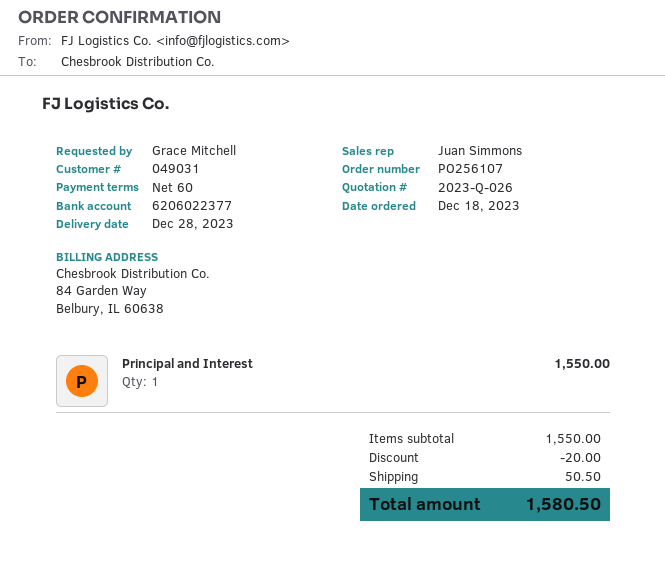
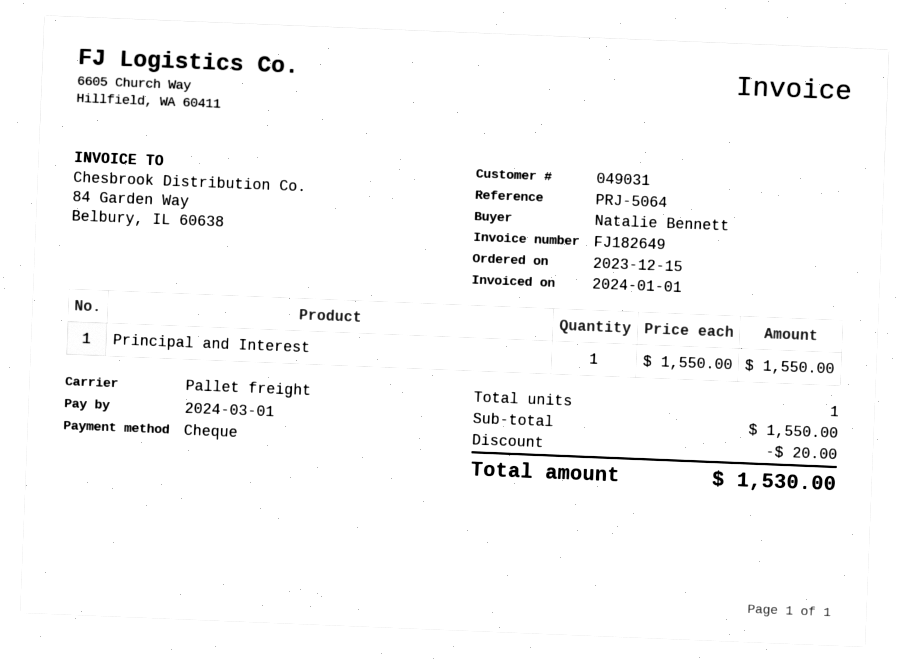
order date: 2023-12-18 -> 2023-12-15
ordered by: Grace Mitchell -> Natalie Bennett
shipping: 50.50 -> none
total: 1580.50 -> 1530.00

